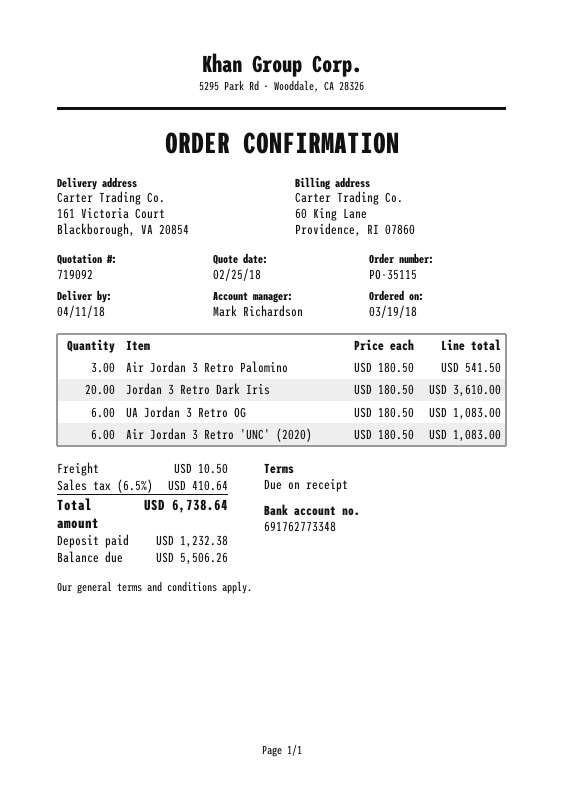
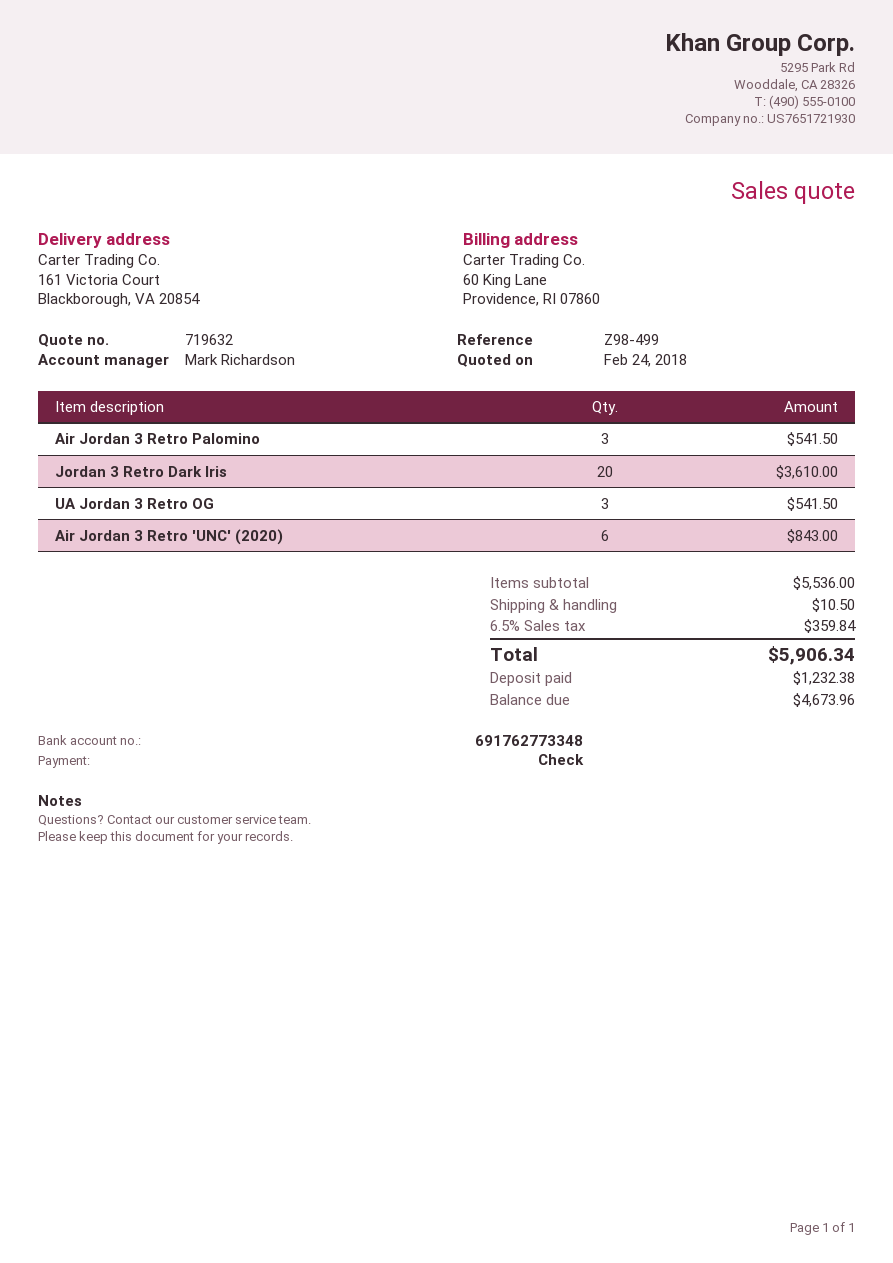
quote number: 719092 -> 719632
quote date: 2018-02-25 -> 2018-02-24
UA Jordan 3 Retro OG: 6 for 1083.00 -> 3 for 541.50
Air Jordan 3 Retro 'UNC' (2020): 6 for 1083.00 -> 6 for 843.00
tax: 6.5% = 410.64 -> 6.5% = 359.84
total: 6738.64 -> 5906.34
balance: 5506.26 -> 4673.96

